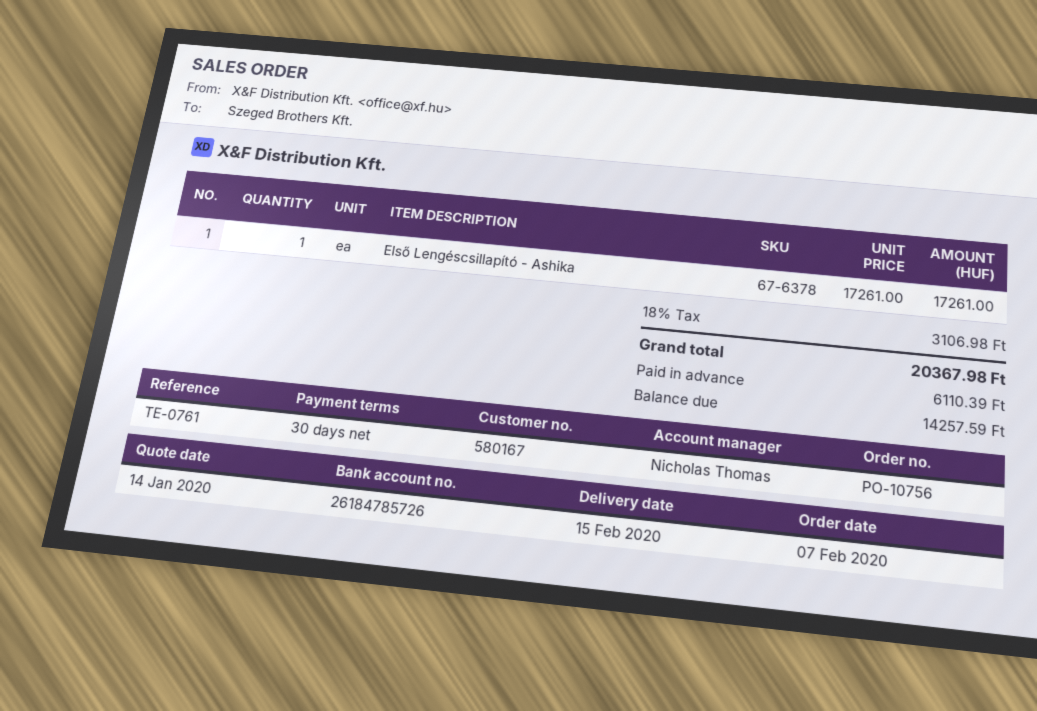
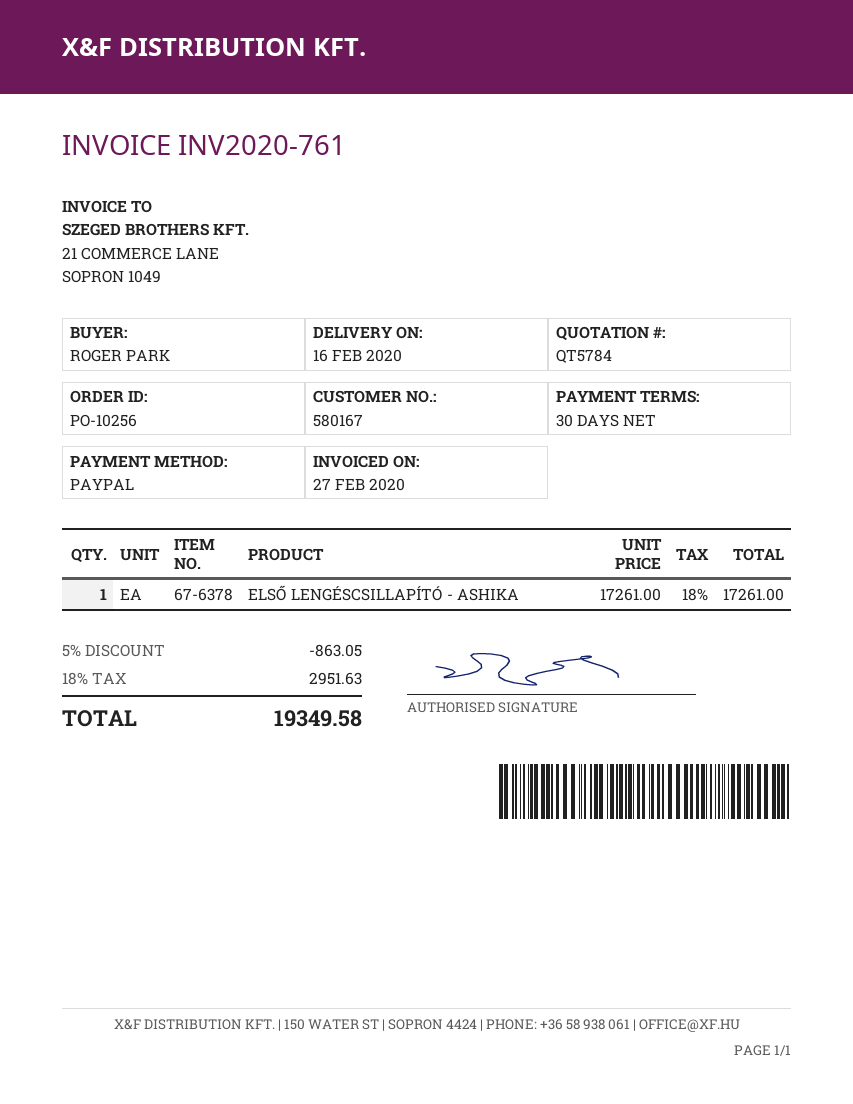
order number: PO-10756 -> PO-10256
delivery date: 2020-02-15 -> 2020-02-16
discount: none -> 5% = 863.05
tax: 18% = 3106.98 -> 18% = 2951.63
total: 20367.98 -> 19349.58

